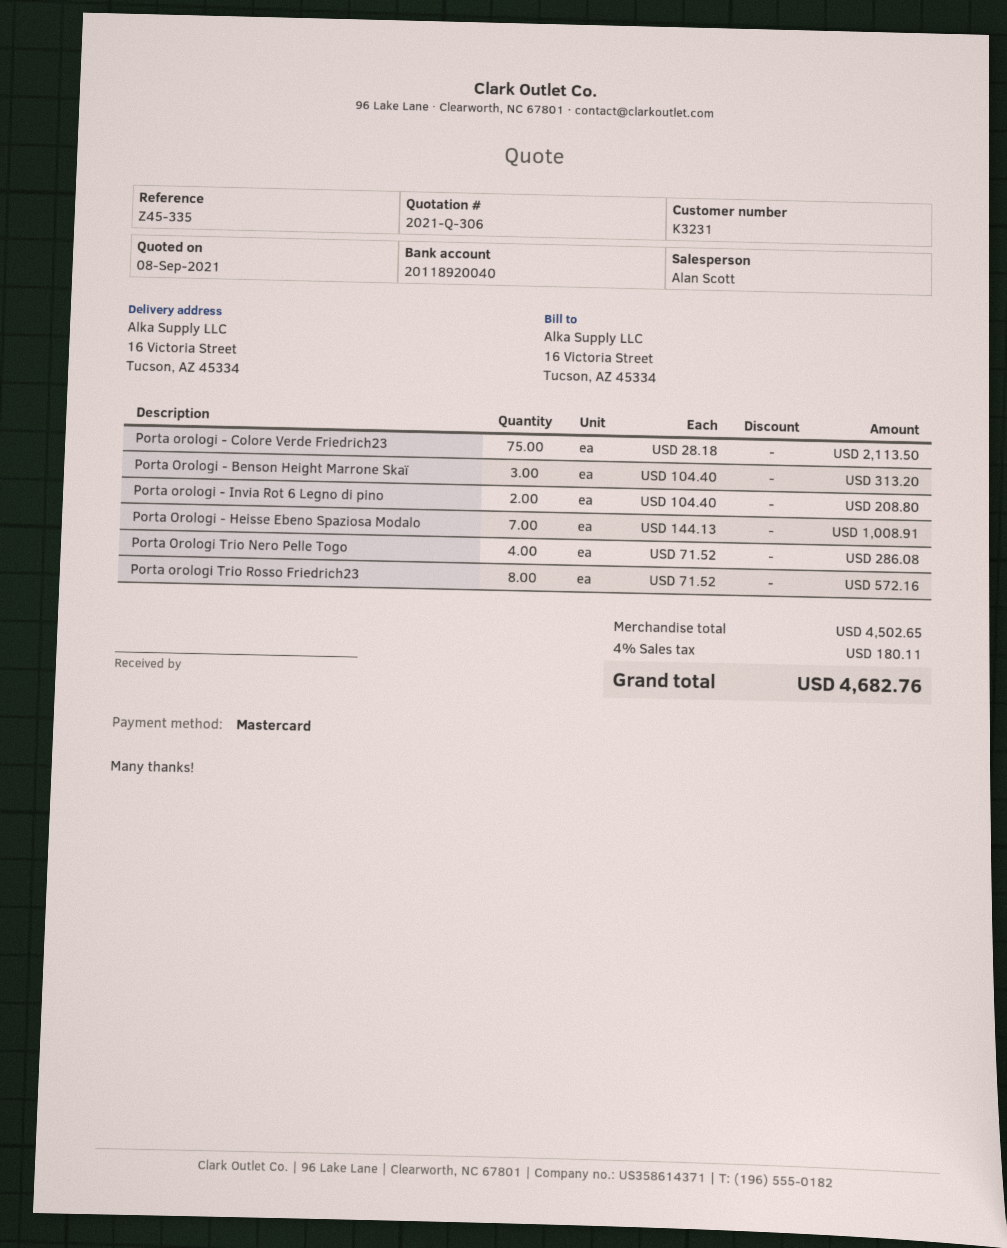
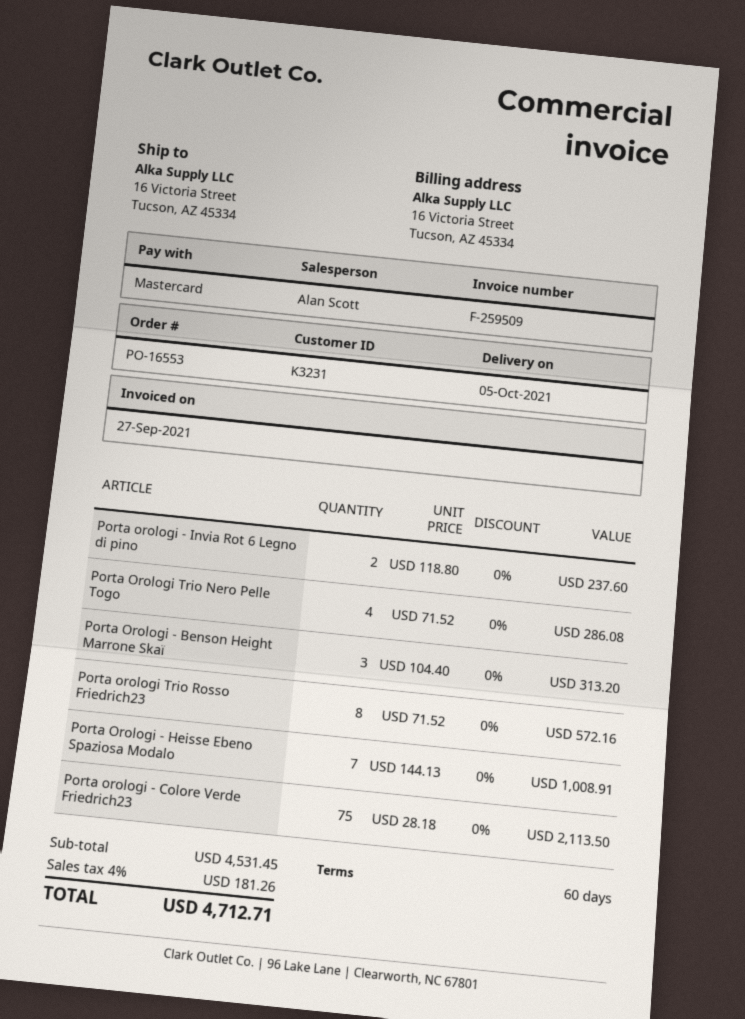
Porta orologi - Invia Rot 6 Legno di pino: 2 x 104.40 = 208.80 -> 2 x 118.80 = 237.60
subtotal: 4502.65 -> 4531.45
tax: 4% = 180.11 -> 4% = 181.26
total: 4682.76 -> 4712.71

